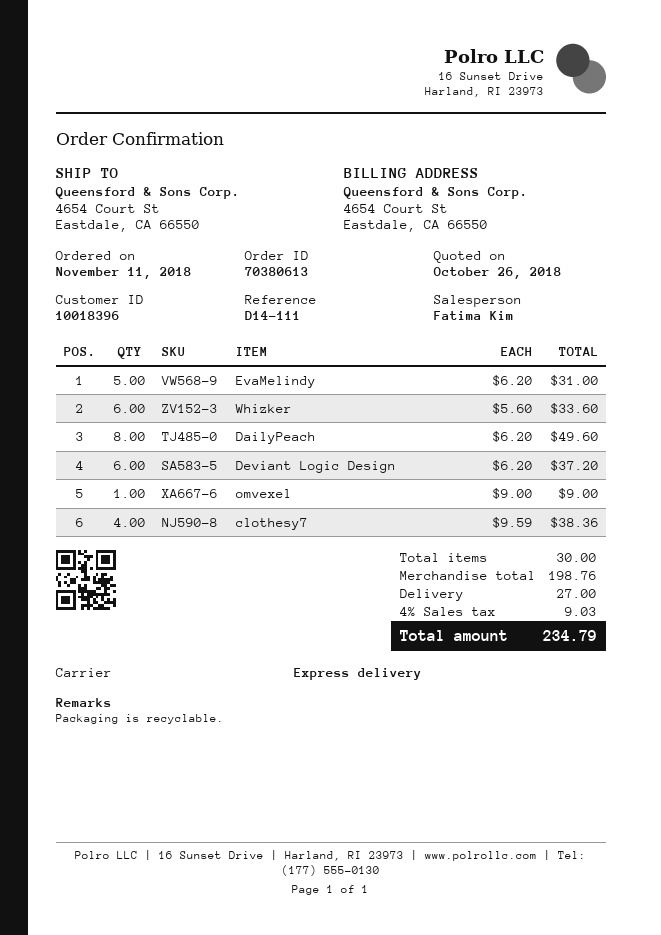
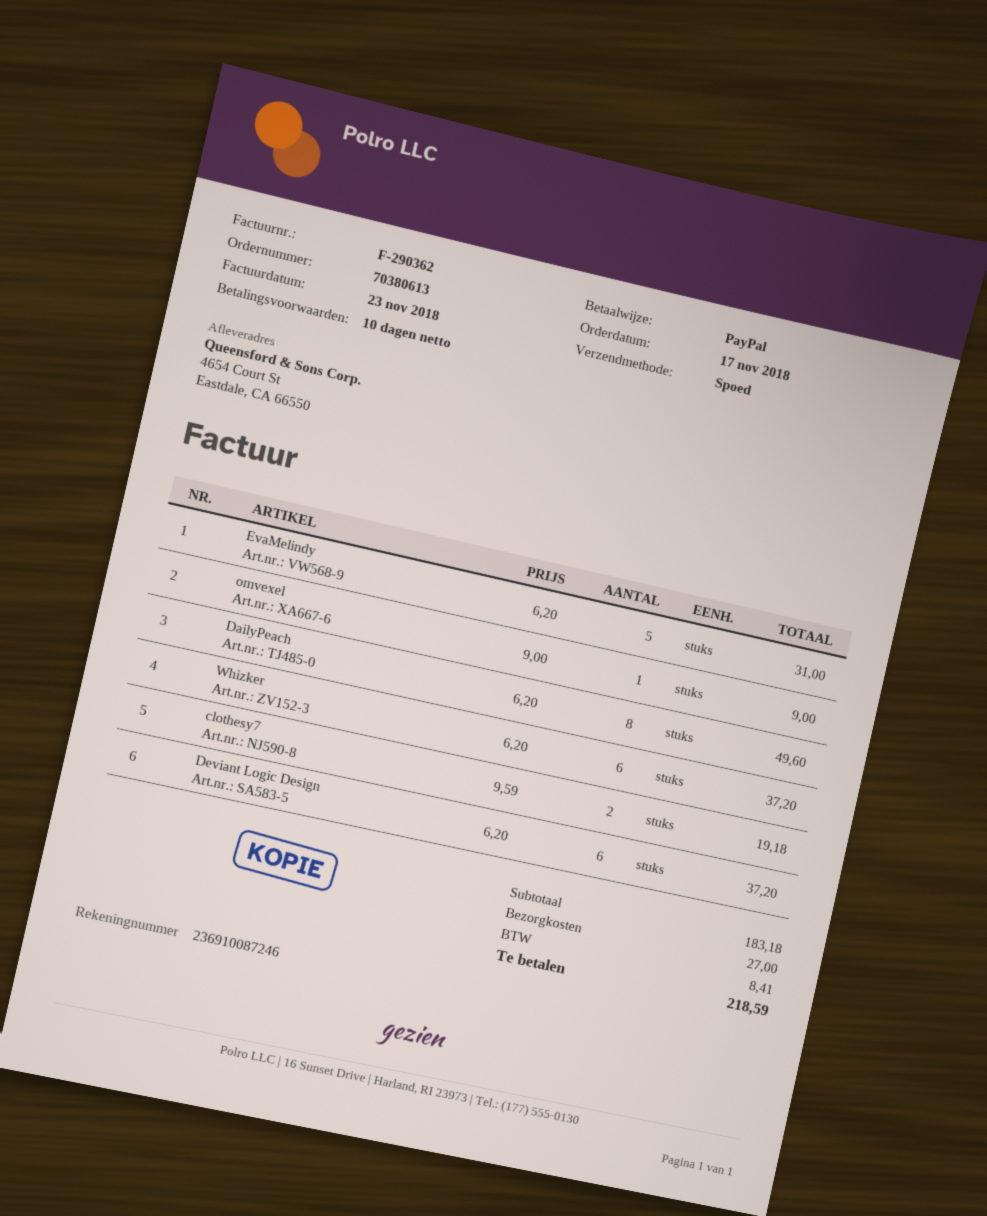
order date: 2018-11-11 -> 2018-11-17
Whizker: 6 x 5.60 = 33.60 -> 6 x 6.20 = 37.20
clothesy7: 4 x 9.59 = 38.36 -> 2 x 9.59 = 19.18
subtotal: 198.76 -> 183.18
tax: 9.03 -> 8.41
total: 234.79 -> 218.59

